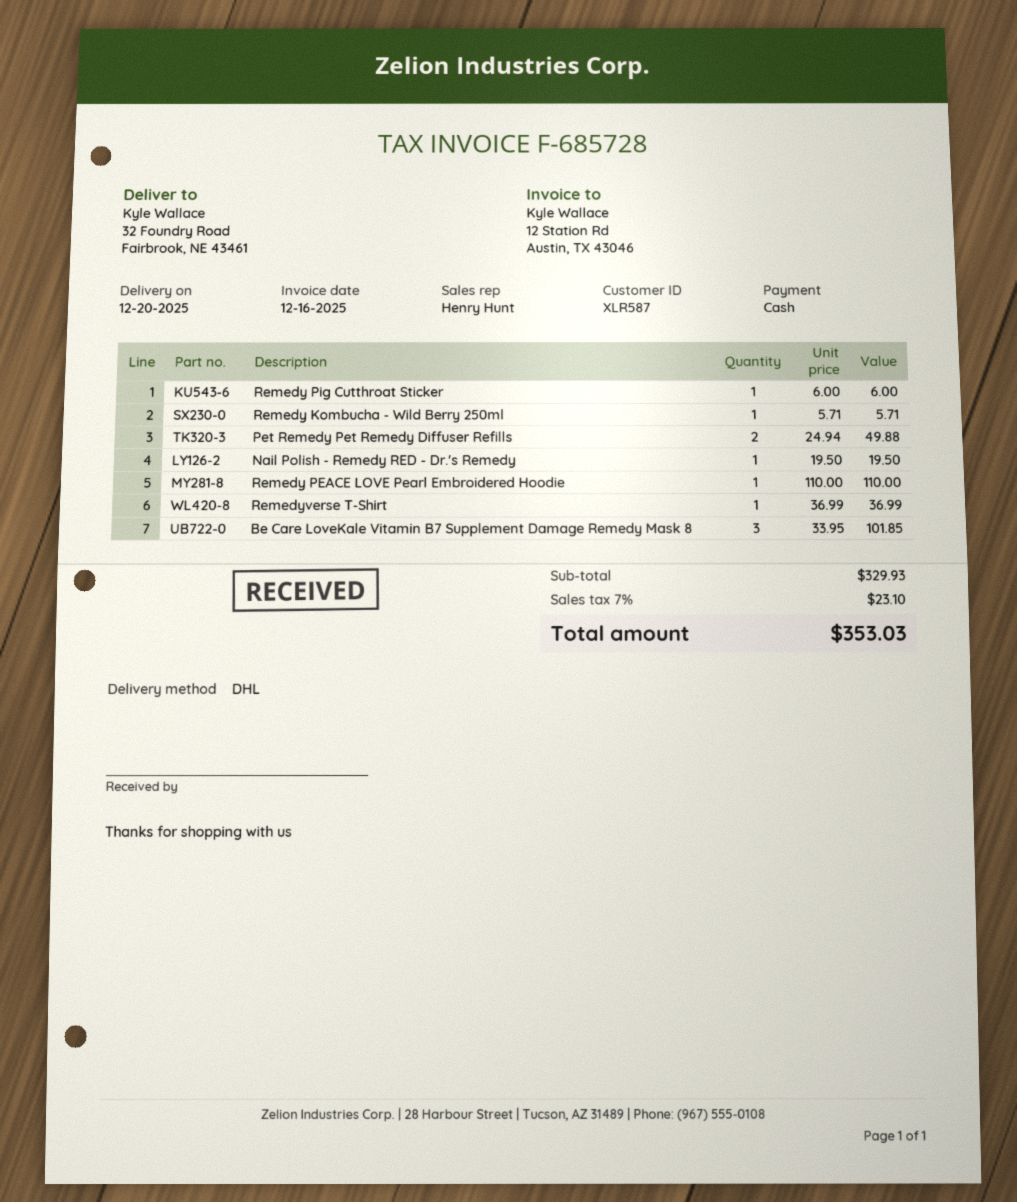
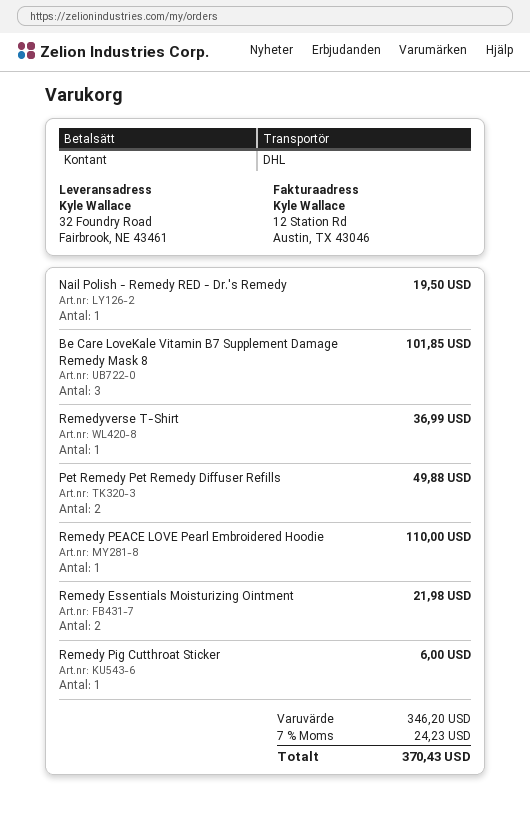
Remedy Kombucha - Wild Berry 250ml: 1 for 5.71 -> none
Remedy Essentials Moisturizing Ointment: none -> 2 for 21.98
subtotal: 329.93 -> 346.20
tax: 7% = 23.10 -> 7% = 24.23
total: 353.03 -> 370.43

